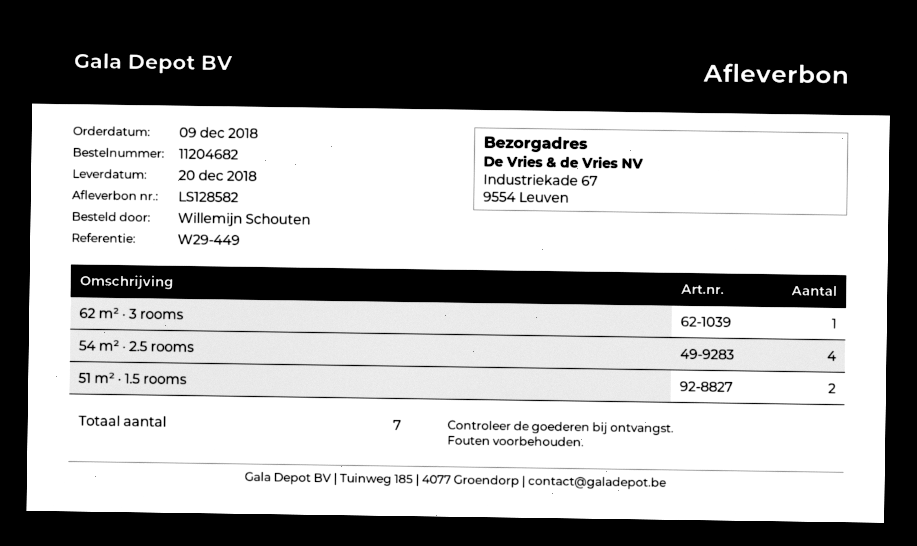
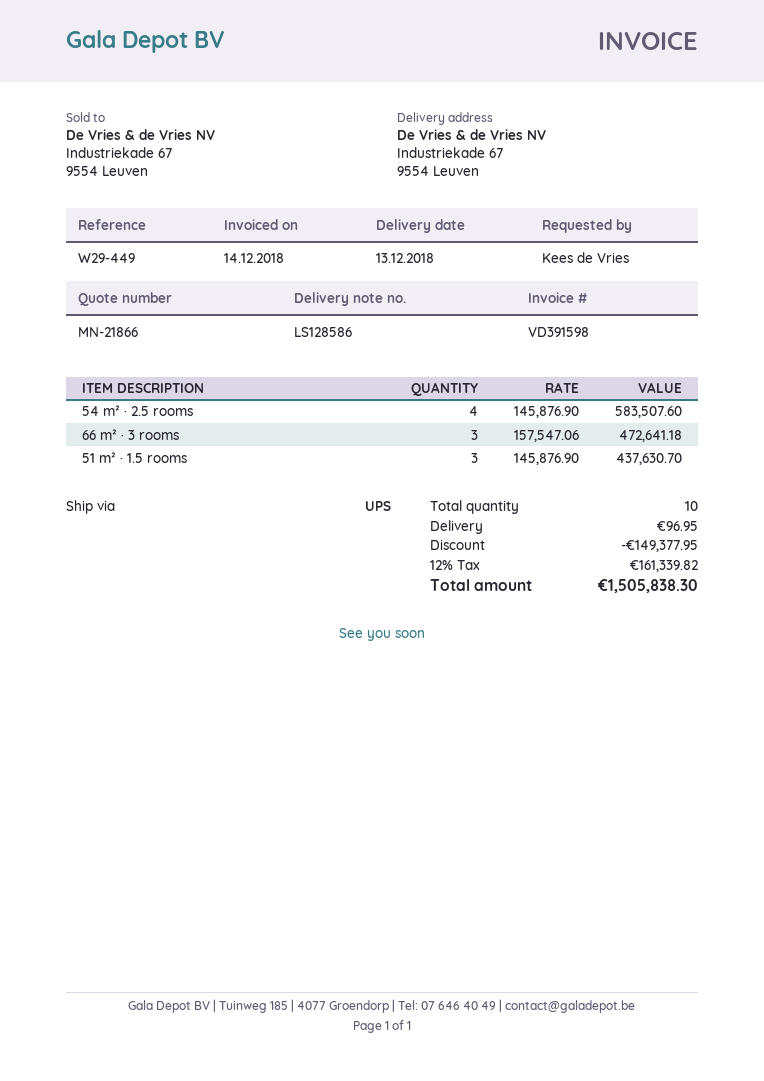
delivery note number: LS128582 -> LS128586
delivery date: 2018-12-20 -> 2018-12-13
ordered by: Willemijn Schouten -> Kees de Vries
62 m² · 3 rooms: 1 -> none
51 m² · 1.5 rooms: 2 -> 3
66 m² · 3 rooms: none -> 3
total quantity: 7 -> 10

